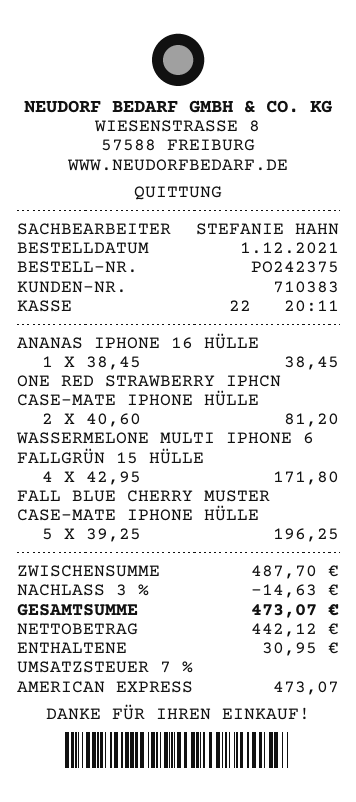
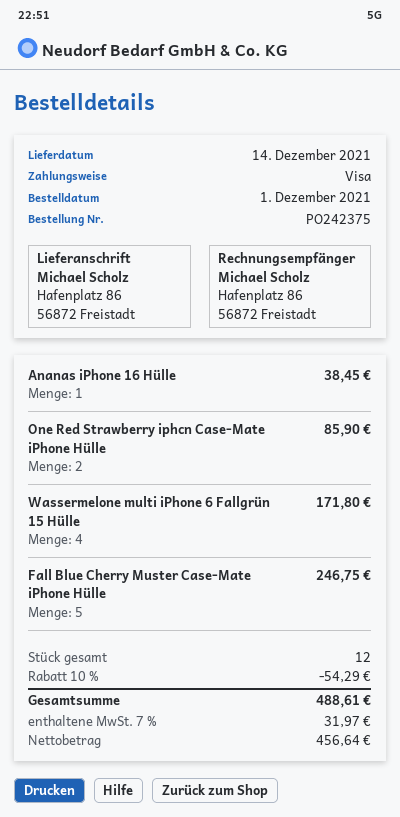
payment method: American Express -> Visa
ONE RED STRAWBERRY IPHCN CASE-MATE IPHONE HÜLLE: 2 for 81.20 -> 2 for 85.90
FALL BLUE CHERRY MUSTER CASE-MATE IPHONE HÜLLE: 5 for 196.25 -> 5 for 246.75
discount: 3% = 14.63 -> 10% = 54.29
net: 442.12 -> 456.64
tax: 7% = 30.95 -> 7% = 31.97
total: 473.07 -> 488.61

